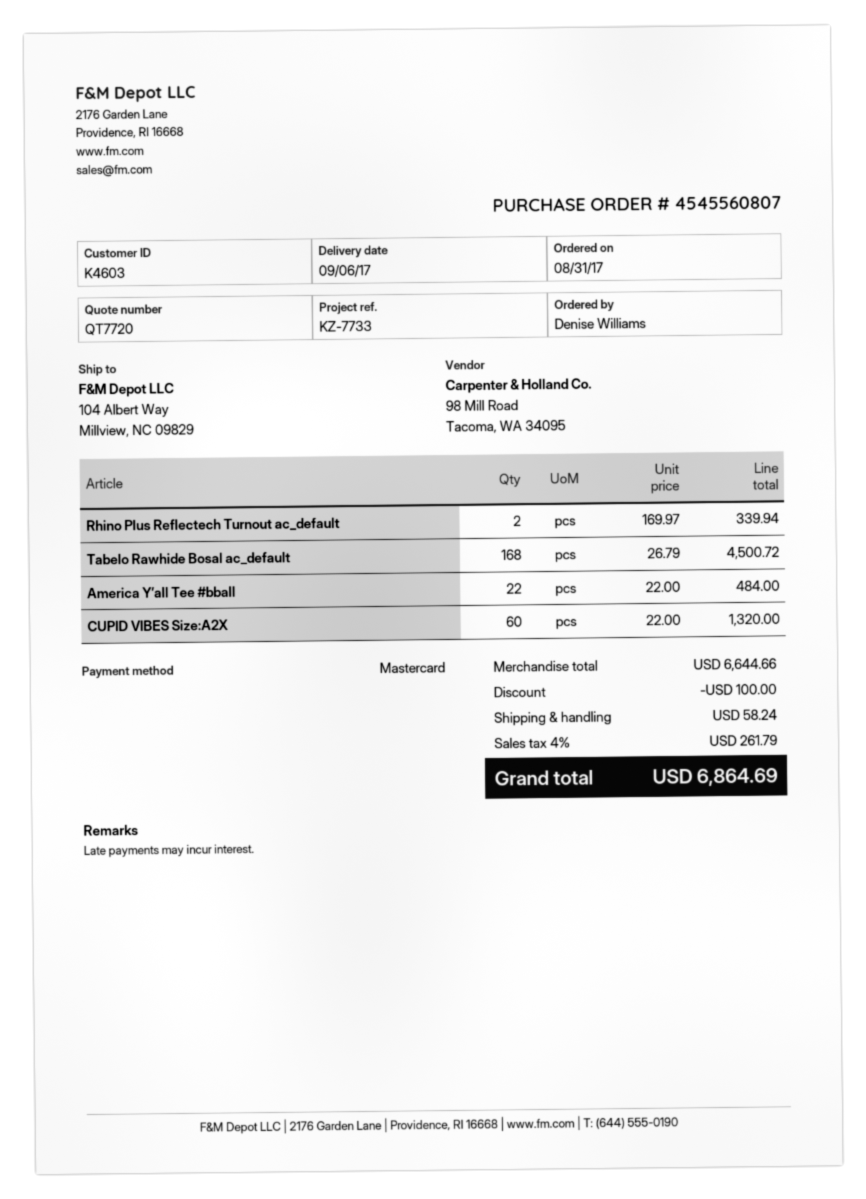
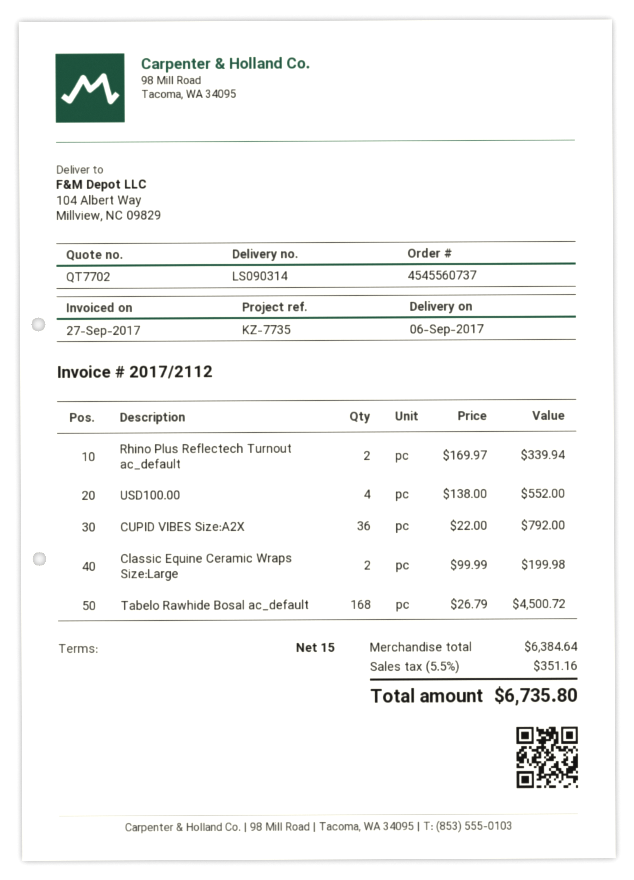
quote number: QT7720 -> QT7702
order number: 4545560807 -> 4545560737
reference: KZ-7733 -> KZ-7735
America Y’all Tee #bball: 22 x 22.00 = 484.00 -> none
CUPID VIBES Size:A2X: 60 x 22.00 = 1320.00 -> 36 x 22.00 = 792.00
USD100.00: none -> 4 x 138.00 = 552.00
Classic Equine Ceramic Wraps Size:Large: none -> 2 x 99.99 = 199.98
subtotal: 6644.66 -> 6384.64
discount: 100.00 -> none
shipping: 58.24 -> none
tax: 4% = 261.79 -> 5.5% = 351.16
total: 6864.69 -> 6735.80

